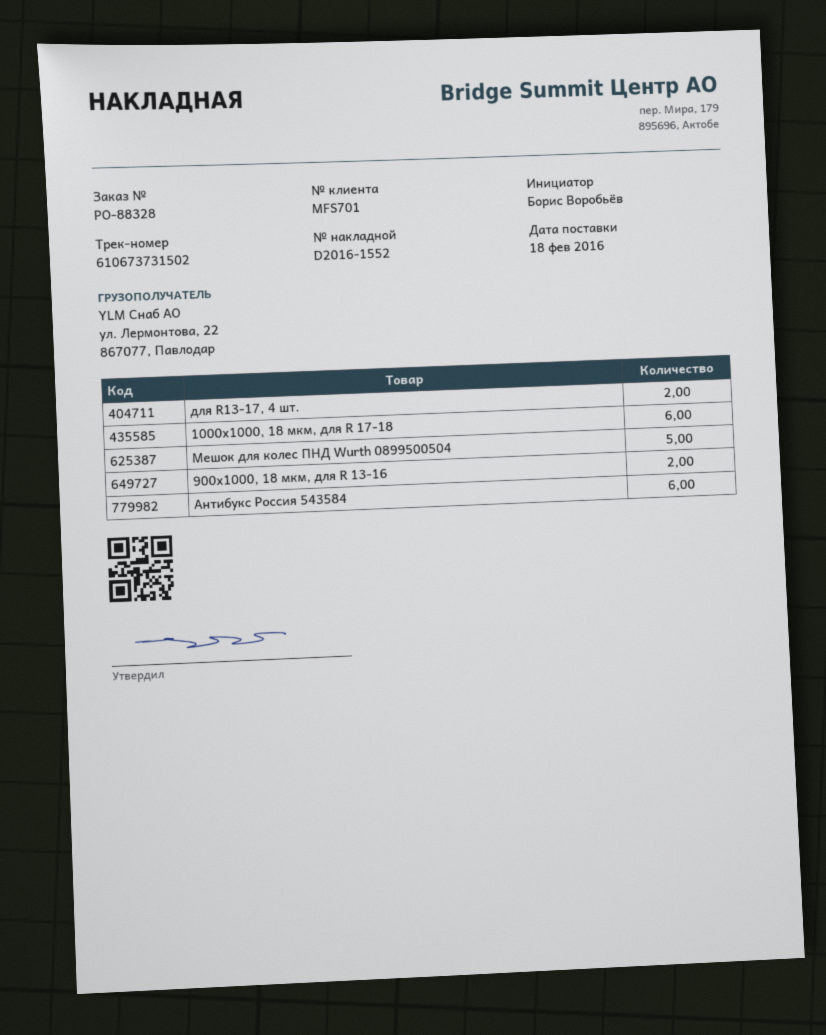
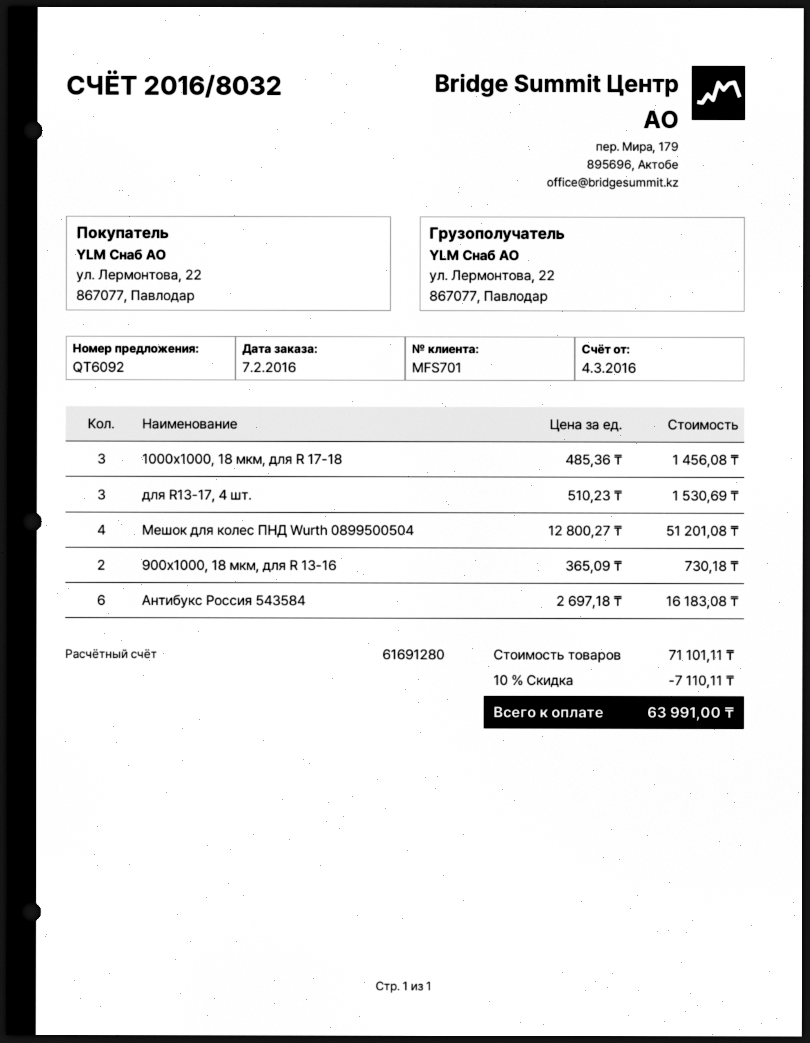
для R13-17, 4 шт.: 2 -> 3
1000х1000, 18 мкм, для R 17-18: 6 -> 3
Мешок для колес ПНД Wurth 0899500504: 5 -> 4

